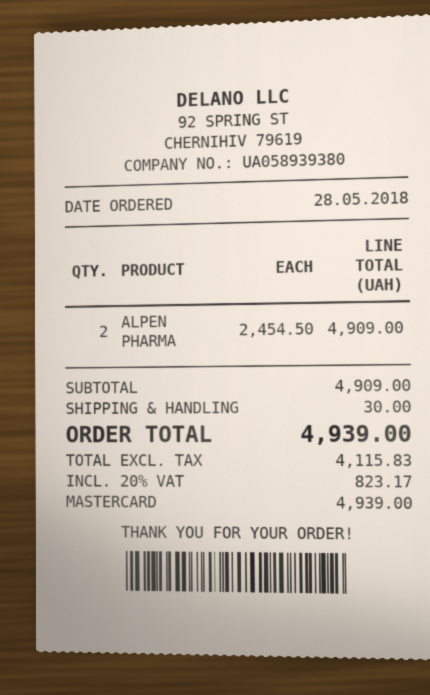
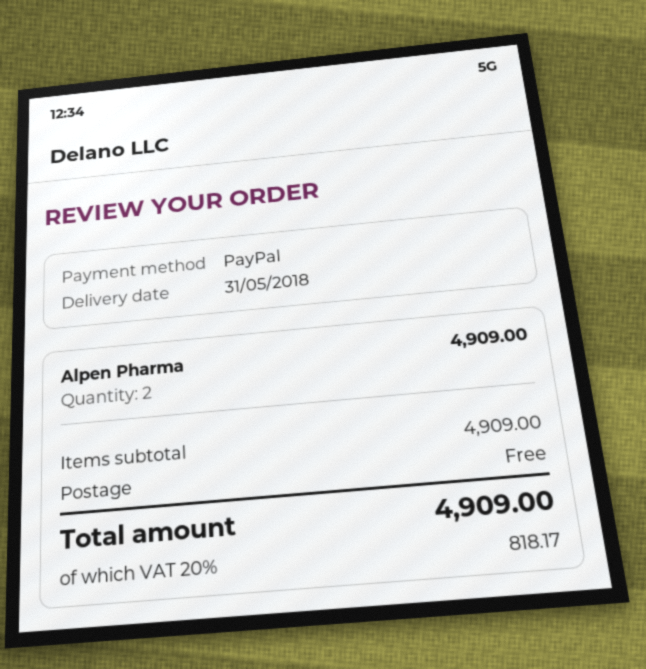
payment method: Mastercard -> PayPal
shipping: 30.00 -> 0.00
tax: 20% = 823.17 -> 20% = 818.17
total: 4939.00 -> 4909.00

